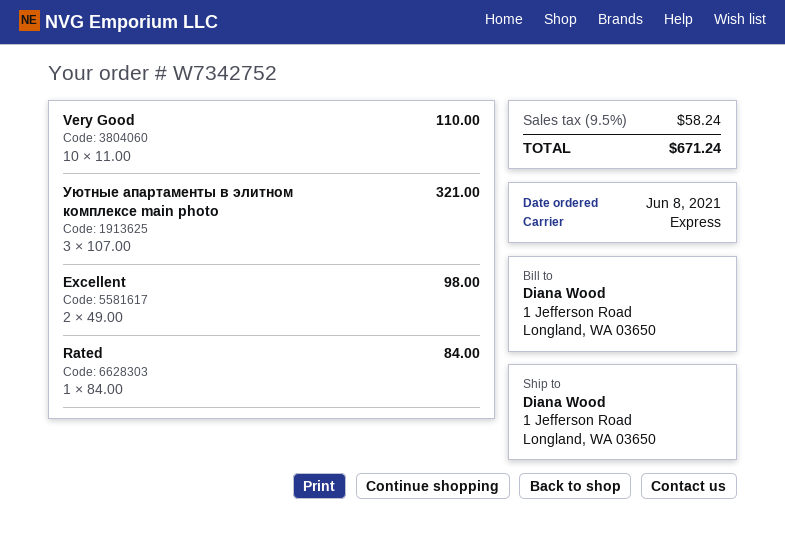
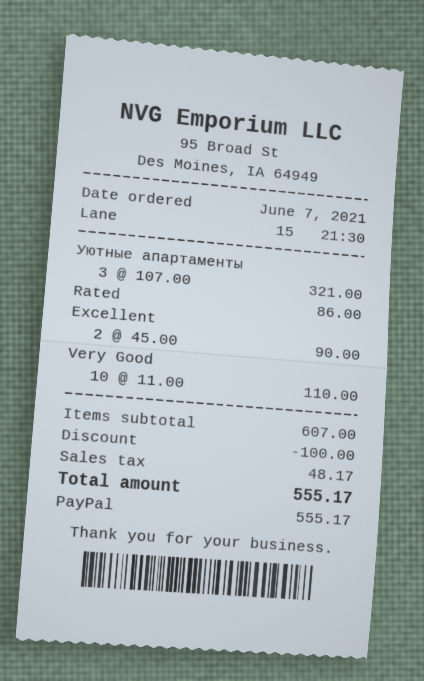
order date: 2021-06-08 -> 2021-06-07
Excellent: 2 x 49.00 = 98.00 -> 2 x 45.00 = 90.00
Rated: 1 x 84.00 = 84.00 -> 1 x 86.00 = 86.00
discount: none -> 100.00
tax: 58.24 -> 48.17
total: 671.24 -> 555.17

